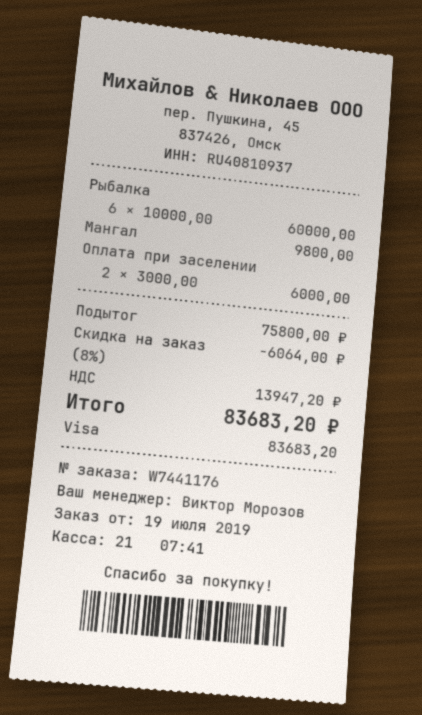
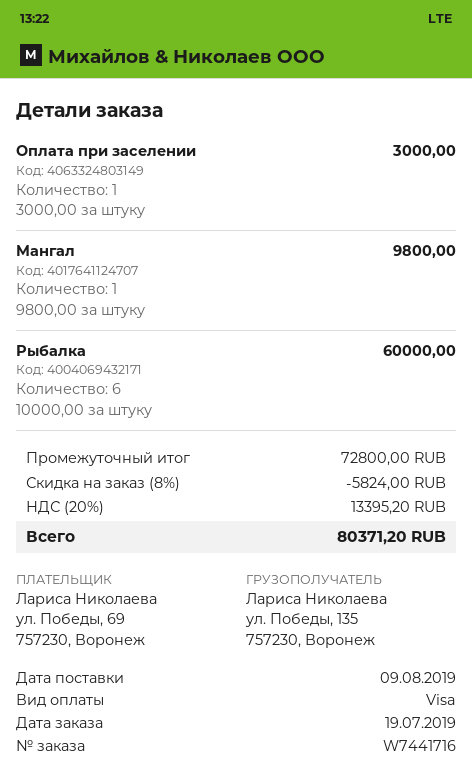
order number: W7441176 -> W7441716
Оплата при заселении: 2 x 3000.00 = 6000.00 -> 1 x 3000.00 = 3000.00
subtotal: 75800.00 -> 72800.00
discount: 8% = 6064.00 -> 8% = 5824.00
tax: 13947.20 -> 13395.20
total: 83683.20 -> 80371.20

